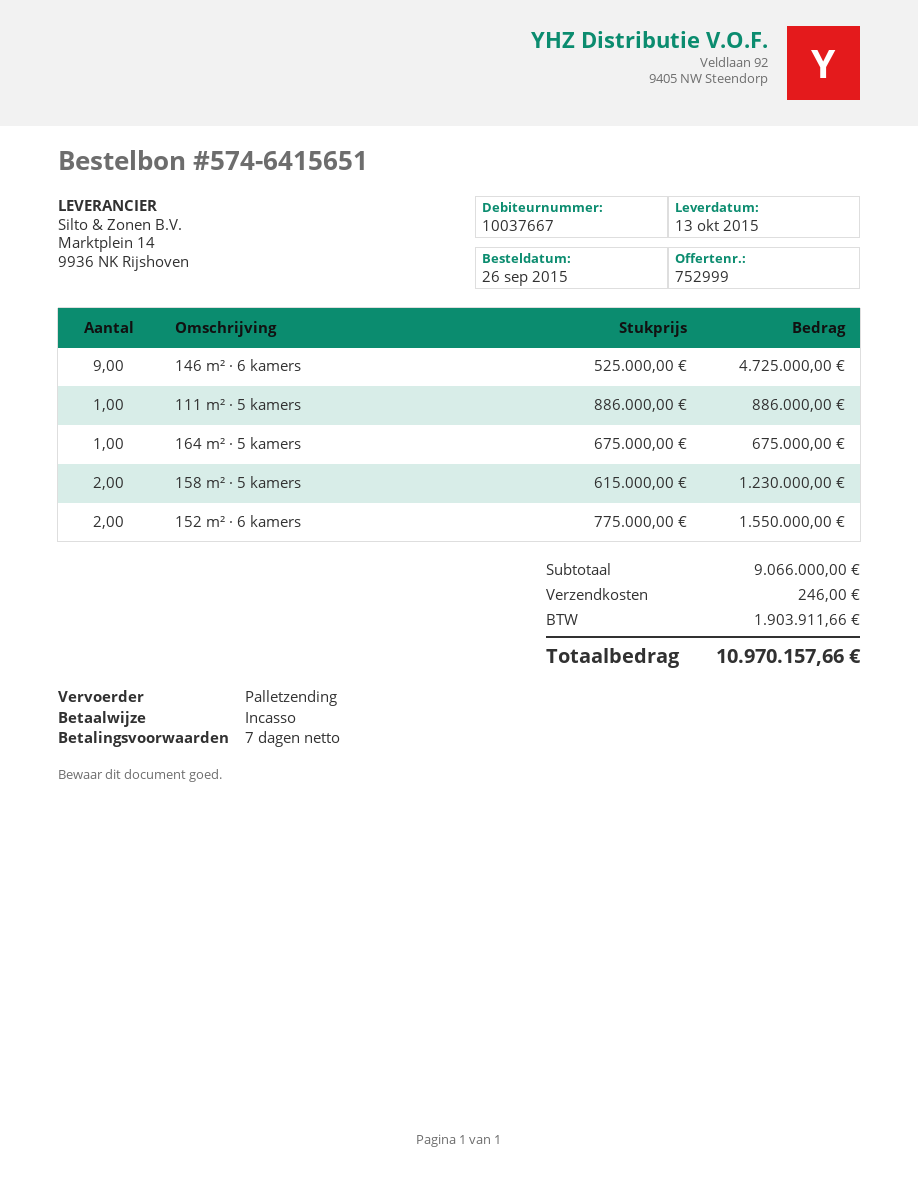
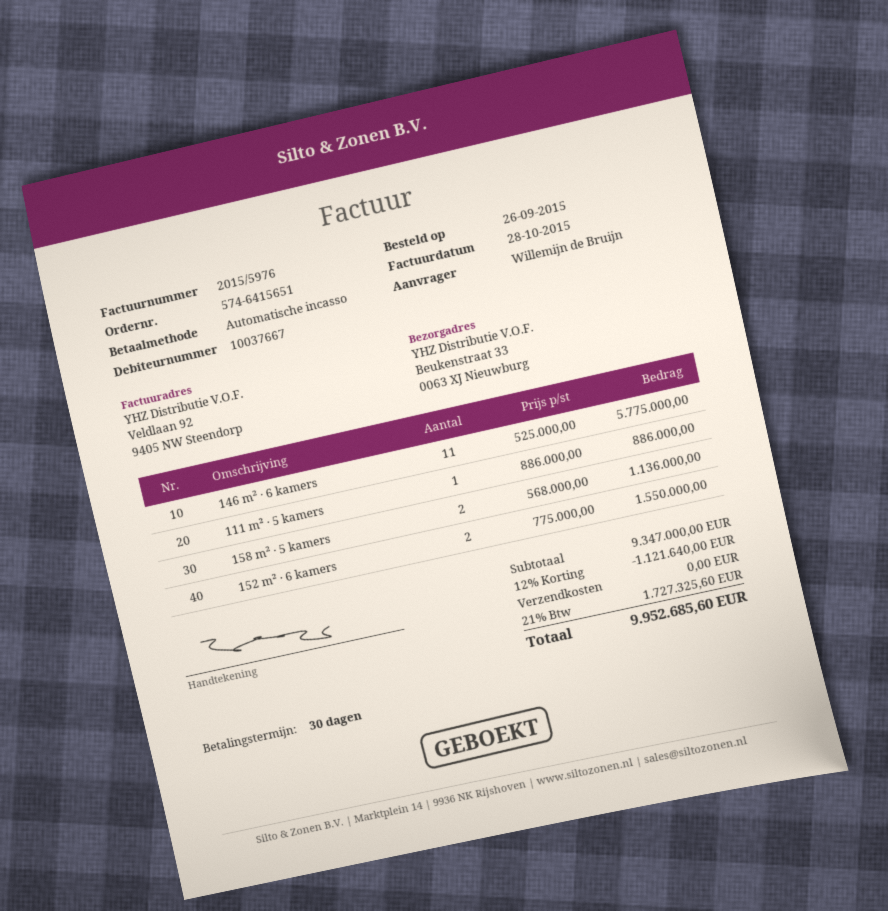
payment terms: 7 days -> 30 days
146 m² · 6 kamers: 9 x 525000.00 = 4725000.00 -> 11 x 525000.00 = 5775000.00
164 m² · 5 kamers: 1 x 675000.00 = 675000.00 -> none
158 m² · 5 kamers: 2 x 615000.00 = 1230000.00 -> 2 x 568000.00 = 1136000.00
subtotal: 9066000.00 -> 9347000.00
discount: none -> 12% = 1121640.00
shipping: 246.00 -> 0.00
tax: 1903911.66 -> 1727325.60
total: 10970157.66 -> 9952685.60

